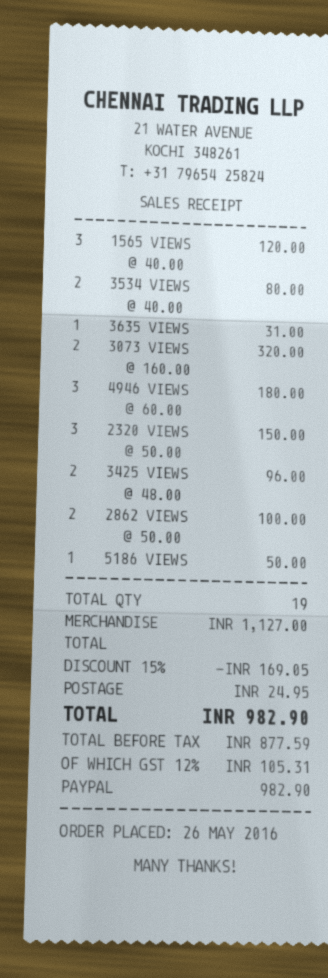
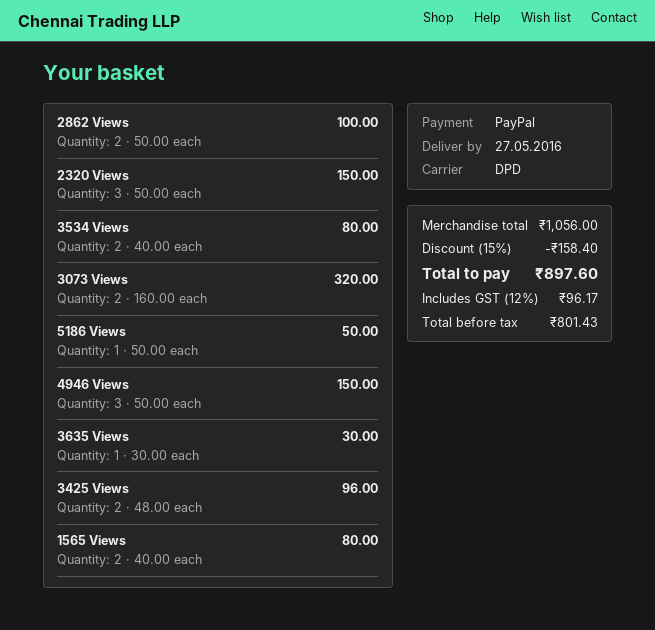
1565 VIEWS: 3 x 40.00 = 120.00 -> 2 x 40.00 = 80.00
3635 VIEWS: 1 x 31.00 = 31.00 -> 1 x 30.00 = 30.00
4946 VIEWS: 3 x 60.00 = 180.00 -> 3 x 50.00 = 150.00
subtotal: 1127.00 -> 1056.00
discount: 15% = 169.05 -> 15% = 158.40
shipping: 24.95 -> none
net: 877.59 -> 801.43
tax: 12% = 105.31 -> 12% = 96.17
total: 982.90 -> 897.60

